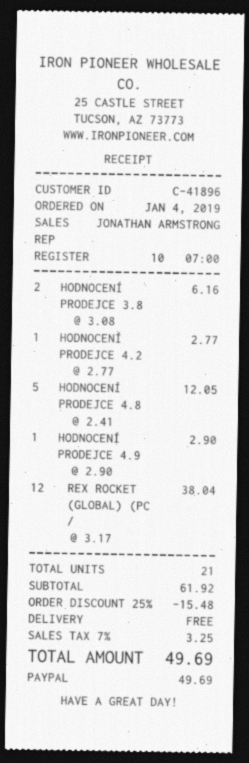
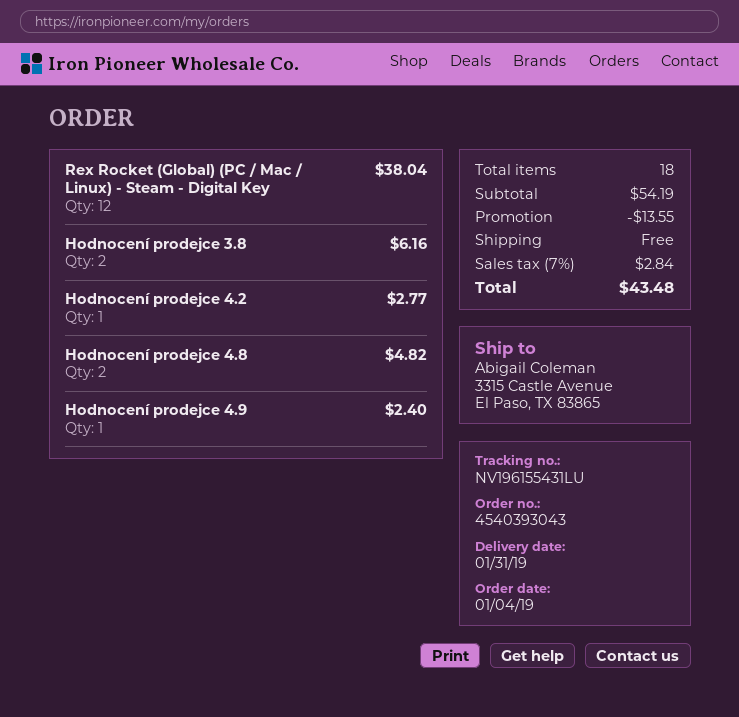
HODNOCENÍ PRODEJCE 4.8: 5 for 12.05 -> 2 for 4.82
HODNOCENÍ PRODEJCE 4.9: 1 for 2.90 -> 1 for 2.40
total quantity: 21 -> 18
subtotal: 61.92 -> 54.19
discount: 15.48 -> 13.55
tax: 7% = 3.25 -> 7% = 2.84
total: 49.69 -> 43.48

